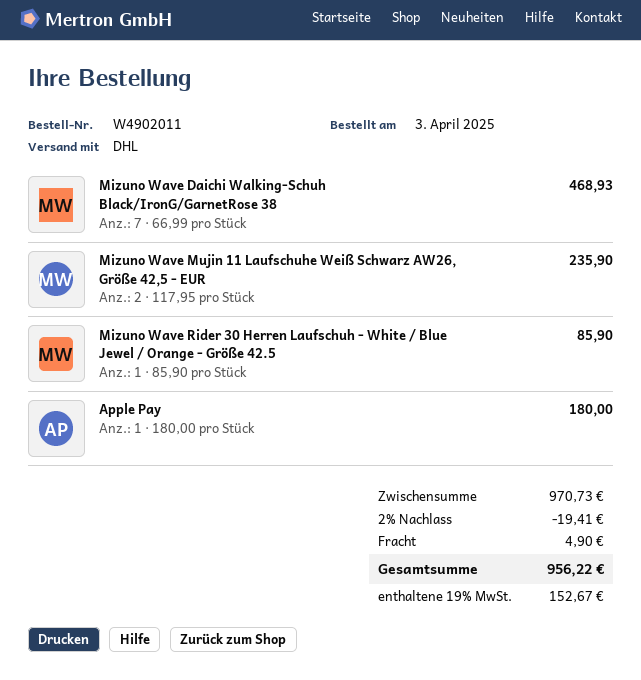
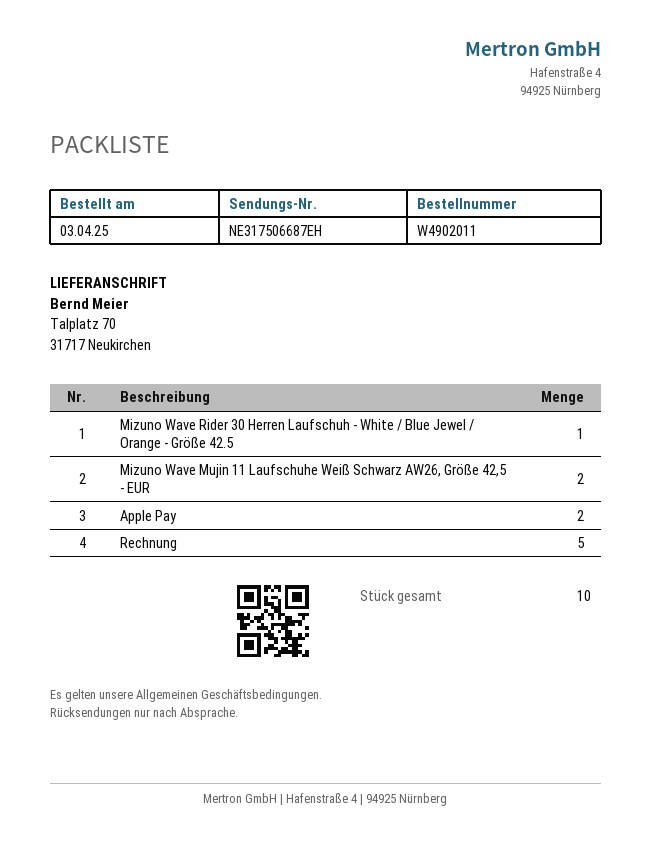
Mizuno Wave Daichi Walking-Schuh Black/IronG/GarnetRose 38: 7 -> none
Apple Pay: 1 -> 2
Rechnung: none -> 5

